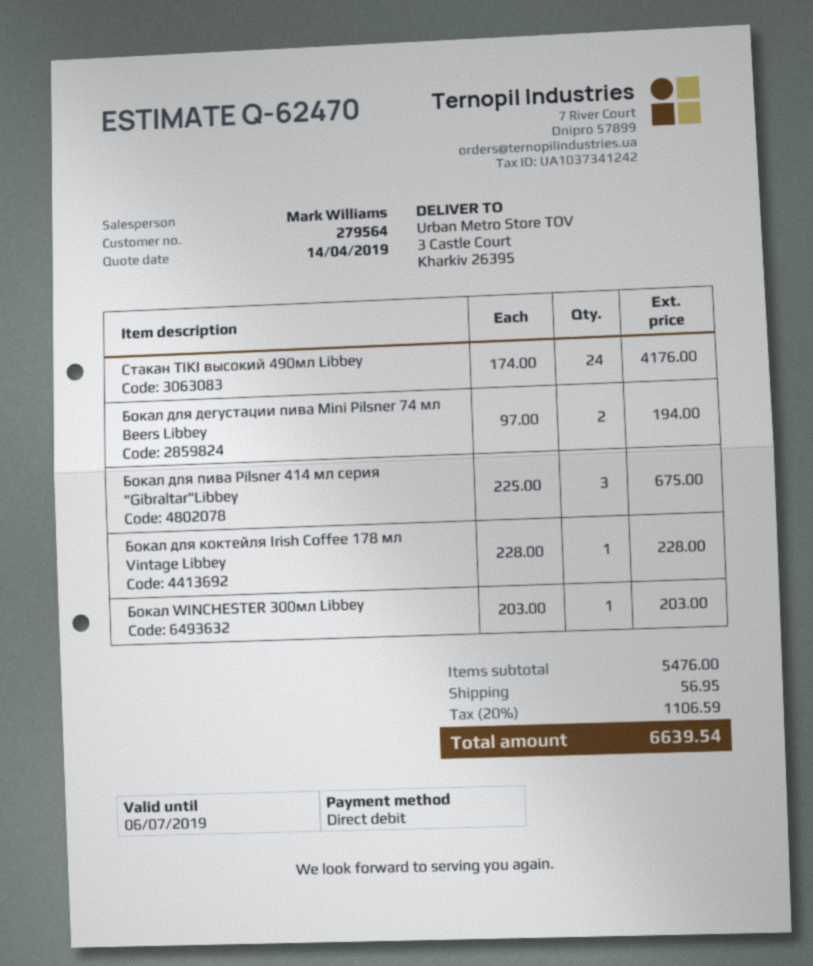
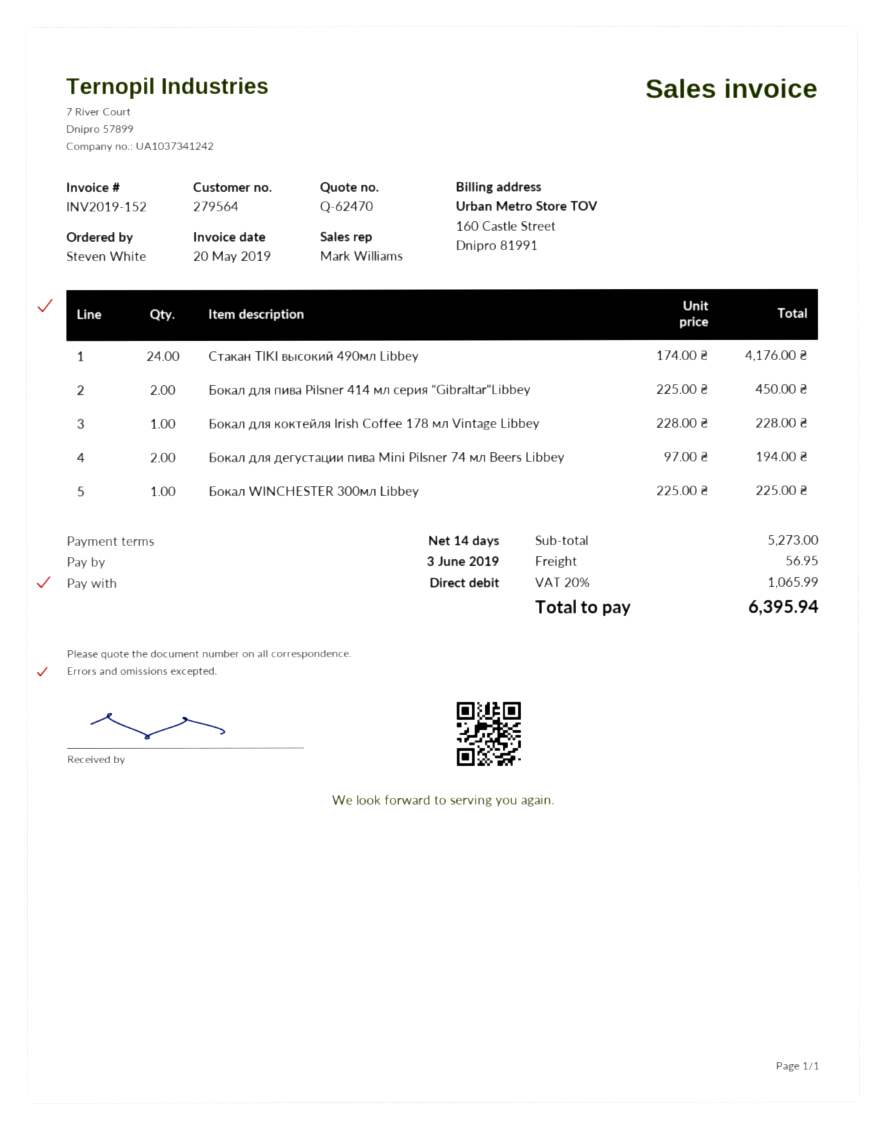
Бокал для пива Pilsner 414 мл серия "Gibraltar"Libbey: 3 x 225.00 = 675.00 -> 2 x 225.00 = 450.00
Бокал WINCHESTER 300мл Libbey: 1 x 203.00 = 203.00 -> 1 x 225.00 = 225.00
subtotal: 5476.00 -> 5273.00
tax: 20% = 1106.59 -> 20% = 1065.99
total: 6639.54 -> 6395.94

